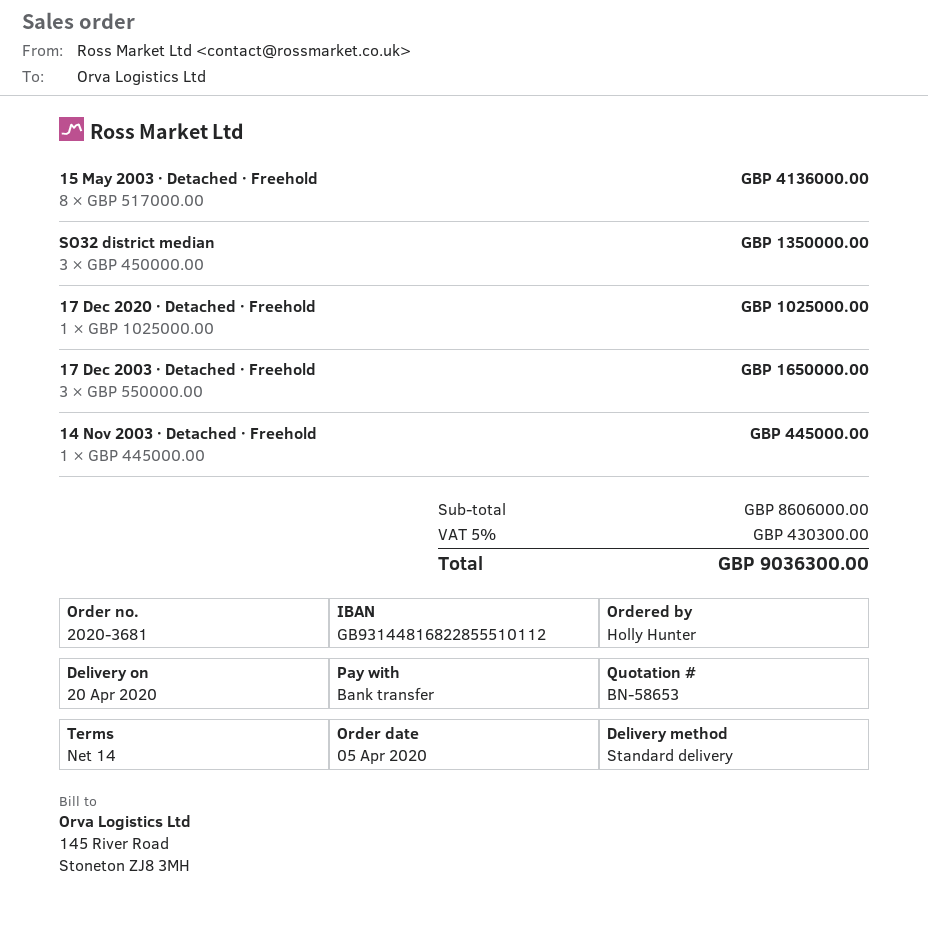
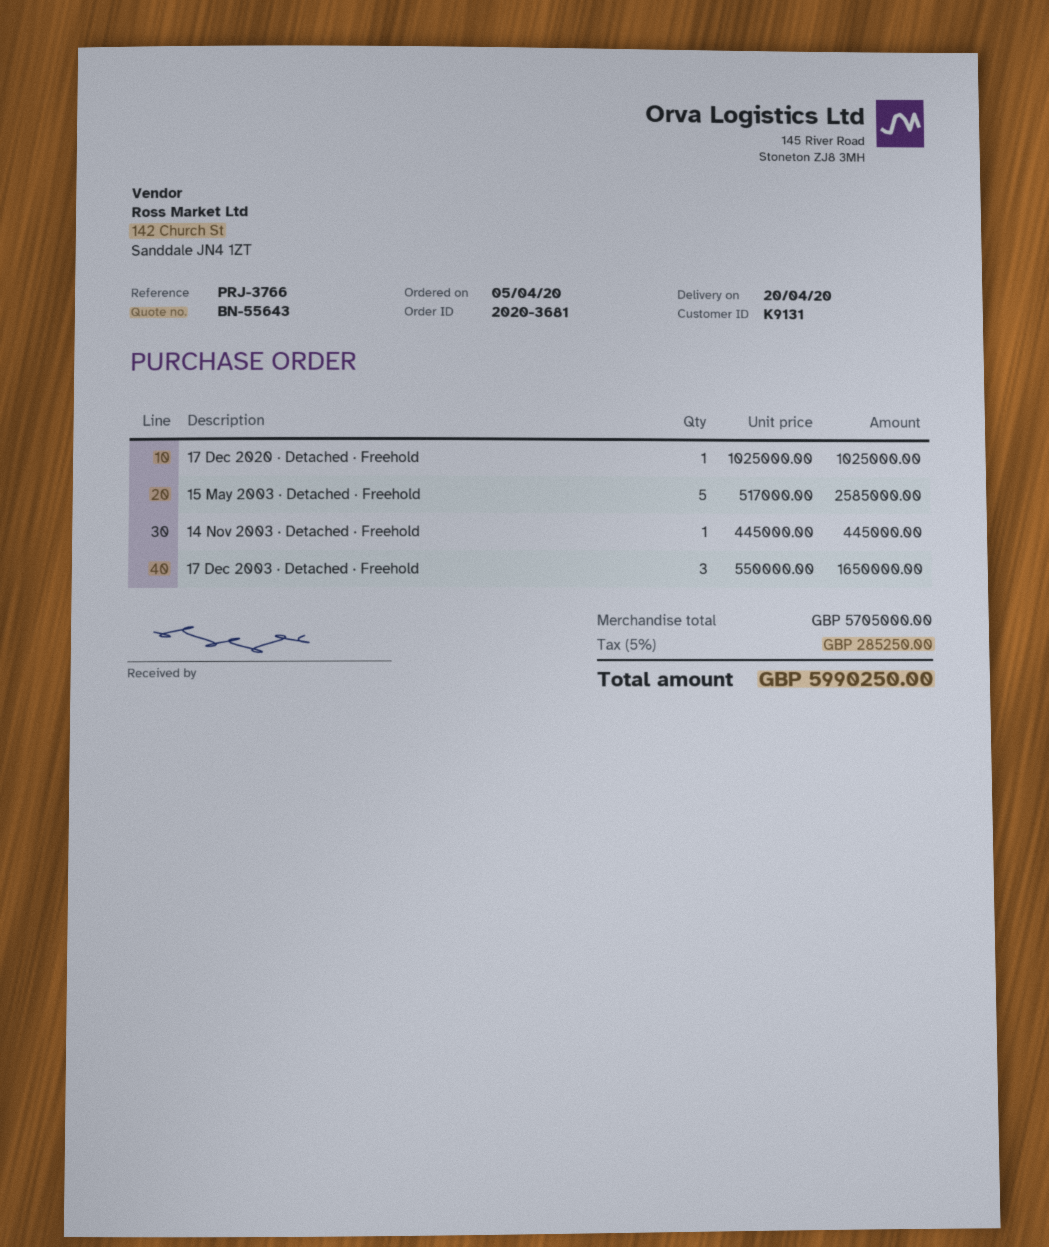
quote number: BN-58653 -> BN-55643
15 May 2003 · Detached · Freehold: 8 x 517000.00 = 4136000.00 -> 5 x 517000.00 = 2585000.00
SO32 district median: 3 x 450000.00 = 1350000.00 -> none
subtotal: 8606000.00 -> 5705000.00
tax: 5% = 430300.00 -> 5% = 285250.00
total: 9036300.00 -> 5990250.00

